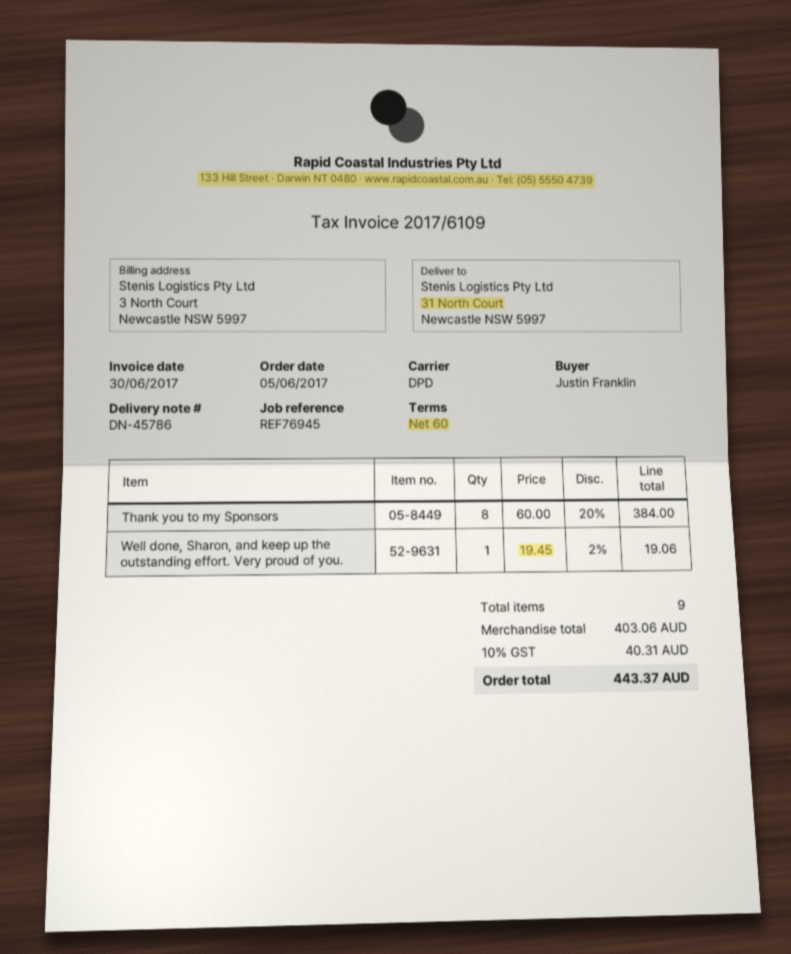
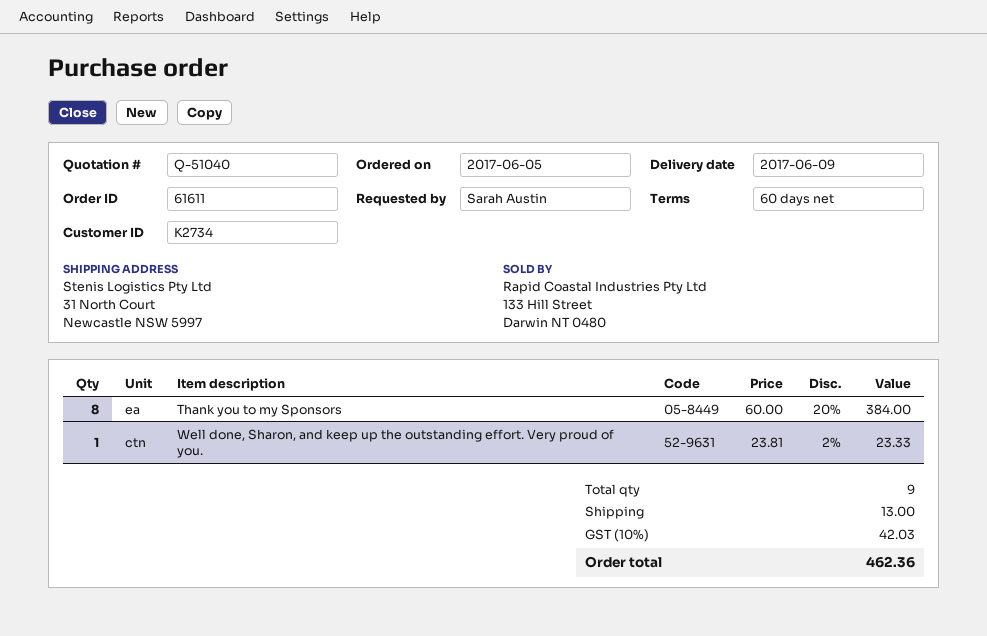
ordered by: Justin Franklin -> Sarah Austin
Well done, Sharon, and keep up the outstanding effort. Very proud of you.: 1 x 19.45 - 2% = 19.06 -> 1 x 23.81 - 2% = 23.33
shipping: none -> 13.00
tax: 10% = 40.31 -> 10% = 42.03
total: 443.37 -> 462.36

